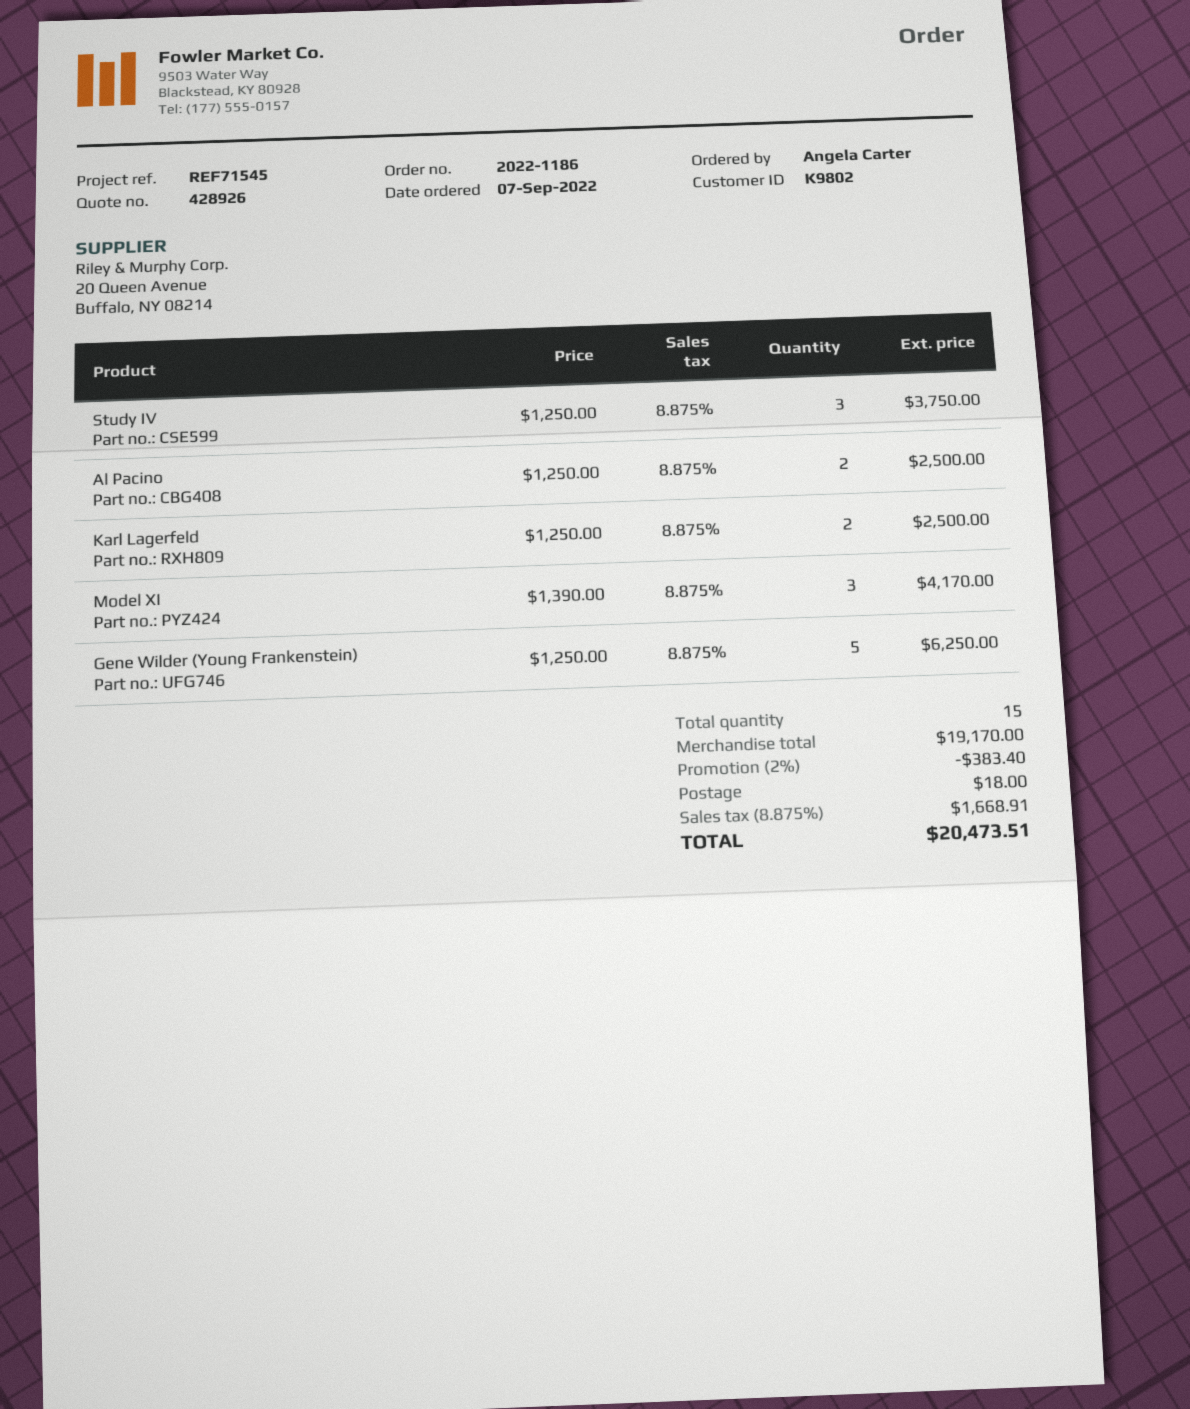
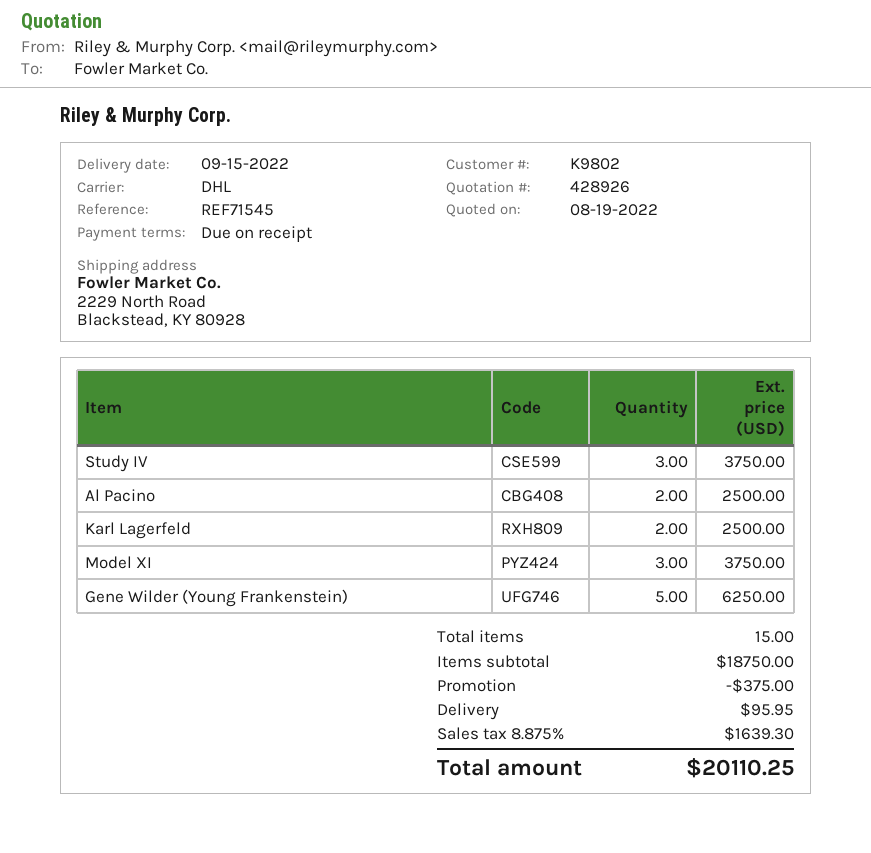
Model XI: 3 for 4170.00 -> 3 for 3750.00
subtotal: 19170.00 -> 18750.00
discount: 383.40 -> 375.00
shipping: 18.00 -> 95.95
tax: 8.875% = 1668.91 -> 8.875% = 1639.30
total: 20473.51 -> 20110.25

